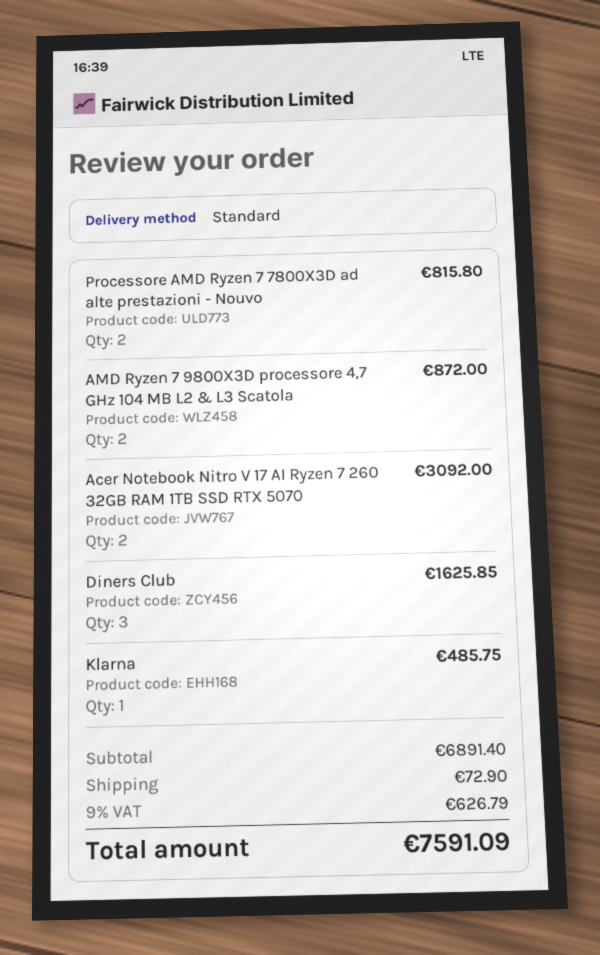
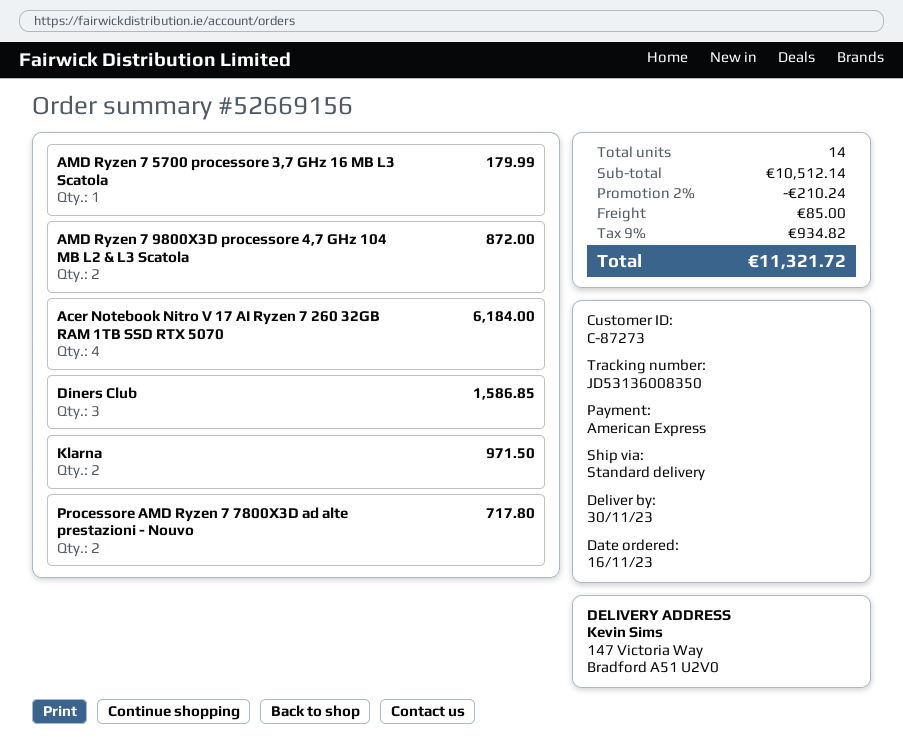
Processore AMD Ryzen 7 7800X3D ad alte prestazioni - Nouvo: 2 for 815.80 -> 2 for 717.80
Acer Notebook Nitro V 17 AI Ryzen 7 260 32GB RAM 1TB SSD RTX 5070: 2 for 3092.00 -> 4 for 6184.00
Diners Club: 3 for 1625.85 -> 3 for 1586.85
Klarna: 1 for 485.75 -> 2 for 971.50
AMD Ryzen 7 5700 processore 3,7 GHz 16 MB L3 Scatola: none -> 1 for 179.99
subtotal: 6891.40 -> 10512.14
discount: none -> 2% = 210.24
shipping: 72.90 -> 85.00
tax: 9% = 626.79 -> 9% = 934.82
total: 7591.09 -> 11321.72

